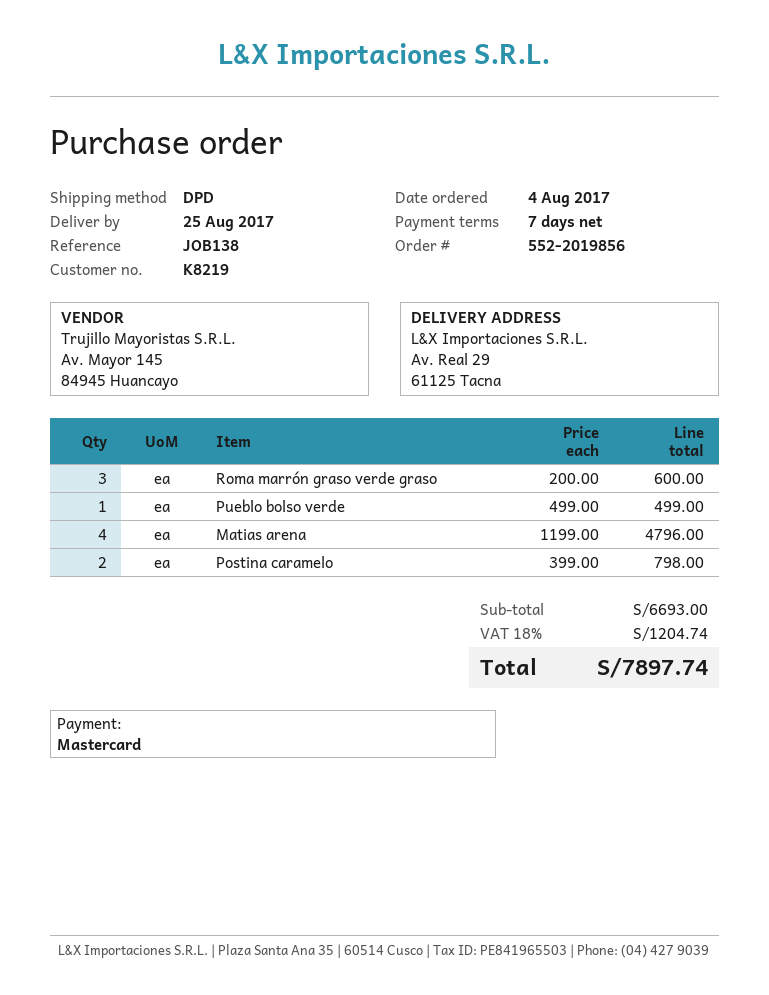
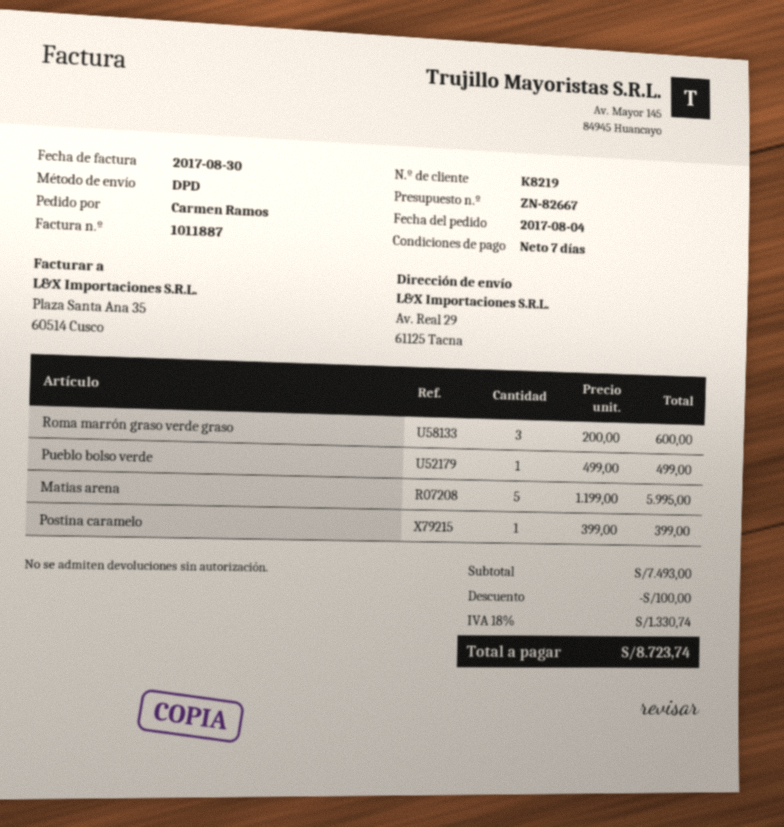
Matias arena: 4 x 1199.00 = 4796.00 -> 5 x 1199.00 = 5995.00
Postina caramelo: 2 x 399.00 = 798.00 -> 1 x 399.00 = 399.00
subtotal: 6693.00 -> 7493.00
discount: none -> 100.00
tax: 18% = 1204.74 -> 18% = 1330.74
total: 7897.74 -> 8723.74

